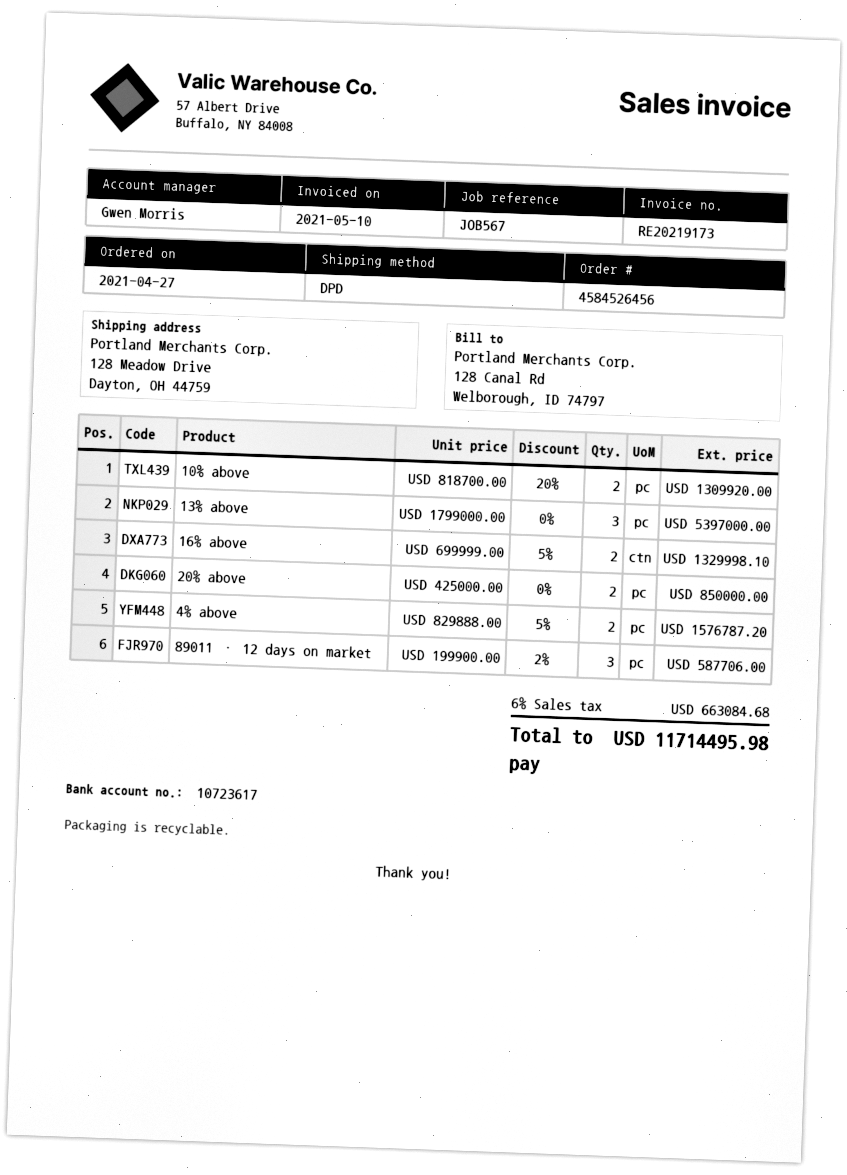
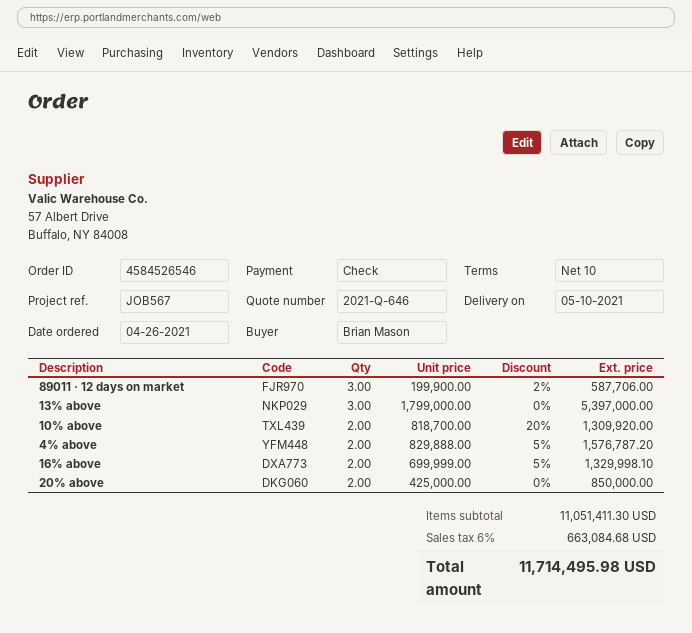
order number: 4584526456 -> 4584526546
order date: 2021-04-27 -> 2021-04-26

